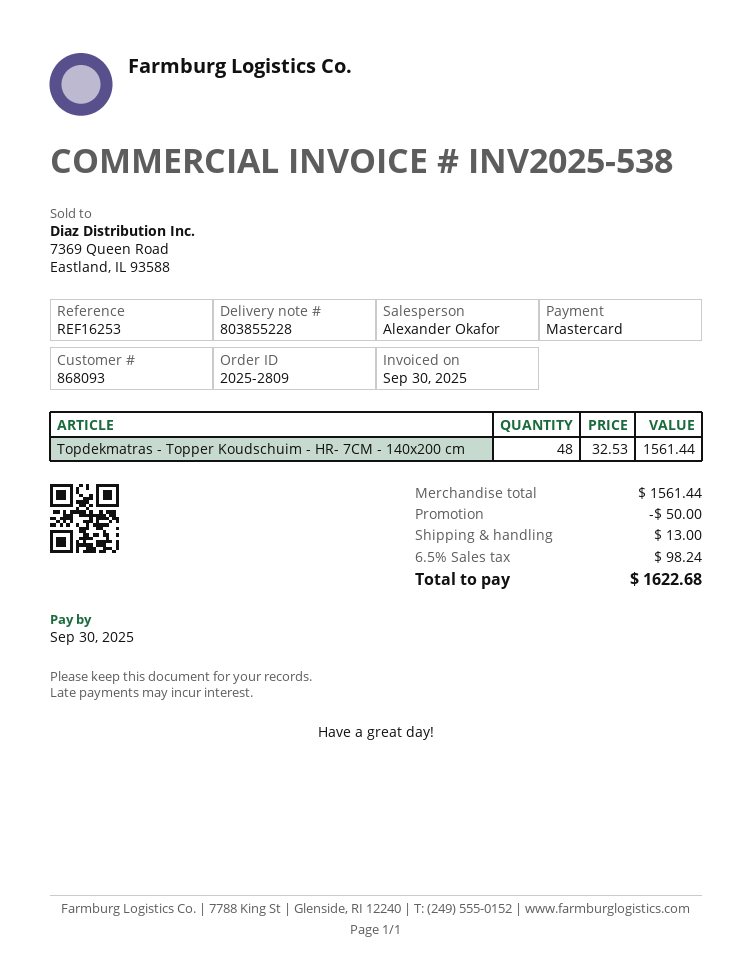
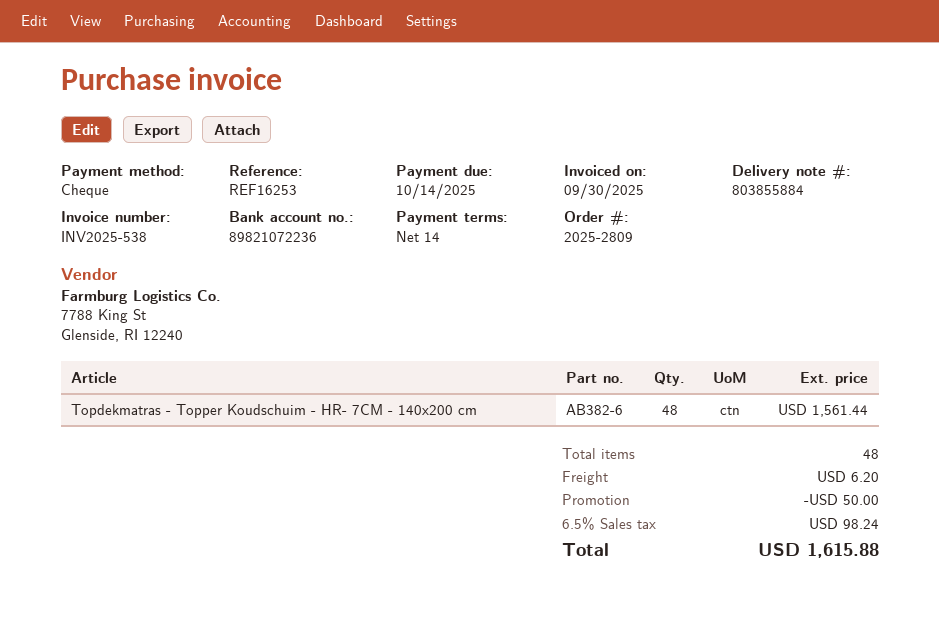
delivery note number: 803855228 -> 803855884
due date: 2025-09-30 -> 2025-10-14
payment method: Mastercard -> cheque
shipping: 13.00 -> 6.20
total: 1622.68 -> 1615.88

